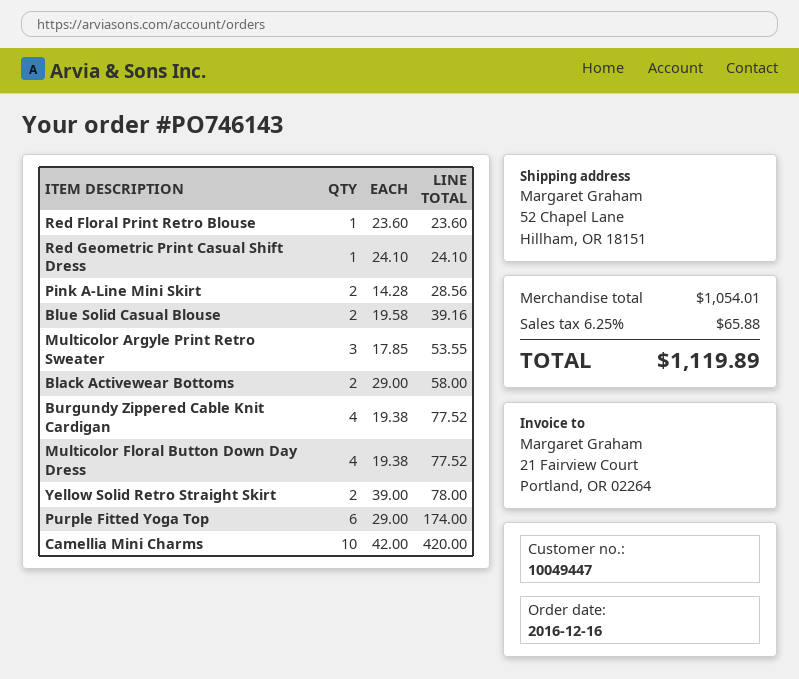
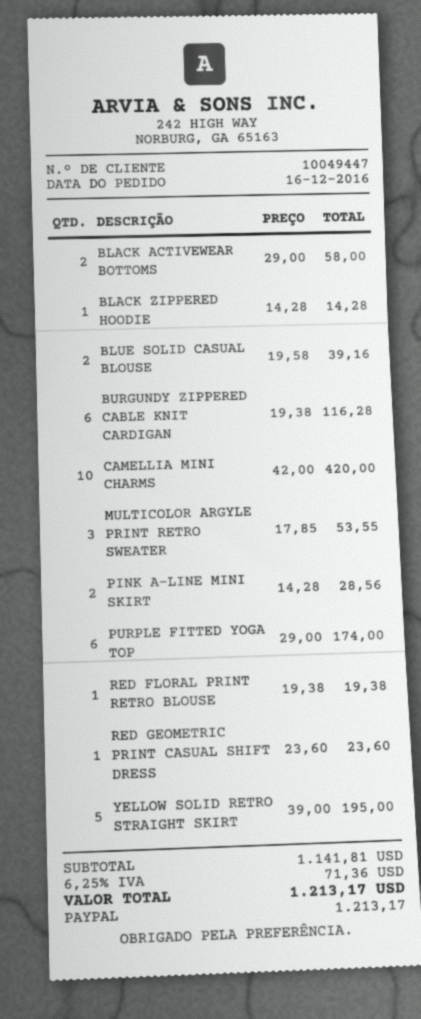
Red Floral Print Retro Blouse: 1 x 23.60 = 23.60 -> 1 x 19.38 = 19.38
Red Geometric Print Casual Shift Dress: 1 x 24.10 = 24.10 -> 1 x 23.60 = 23.60
Burgundy Zippered Cable Knit Cardigan: 4 x 19.38 = 77.52 -> 6 x 19.38 = 116.28
Multicolor Floral Button Down Day Dress: 4 x 19.38 = 77.52 -> none
Yellow Solid Retro Straight Skirt: 2 x 39.00 = 78.00 -> 5 x 39.00 = 195.00
BLACK ZIPPERED HOODIE: none -> 1 x 14.28 = 14.28
subtotal: 1054.01 -> 1141.81
tax: 6.25% = 65.88 -> 6.25% = 71.36
total: 1119.89 -> 1213.17

